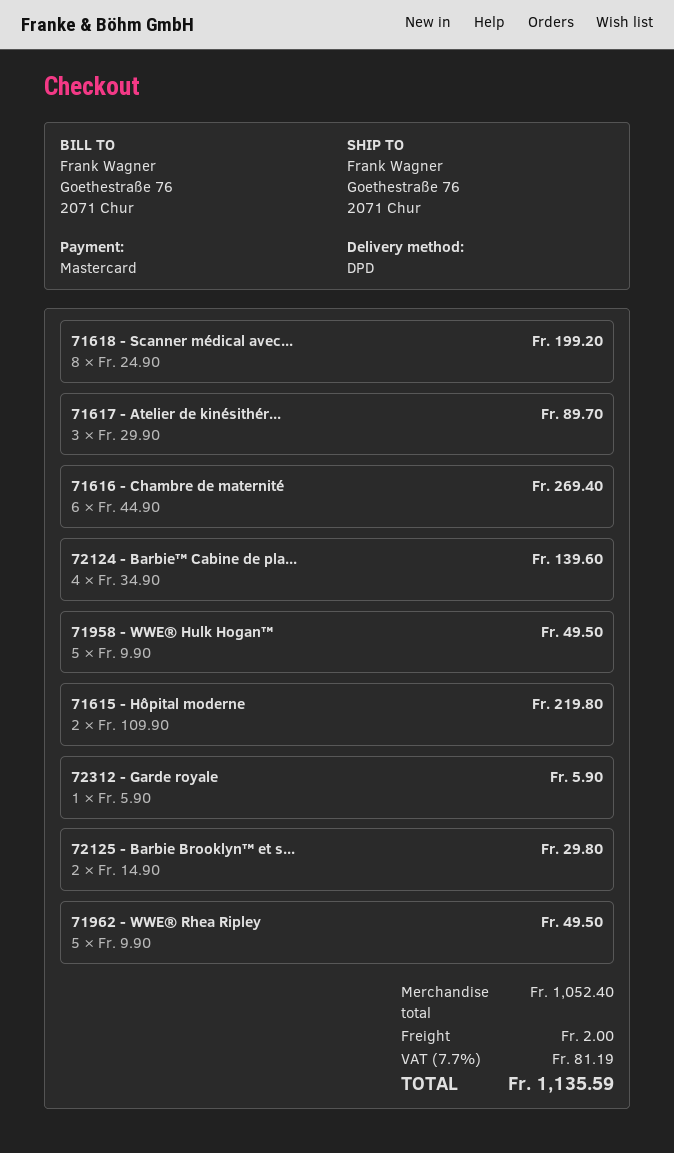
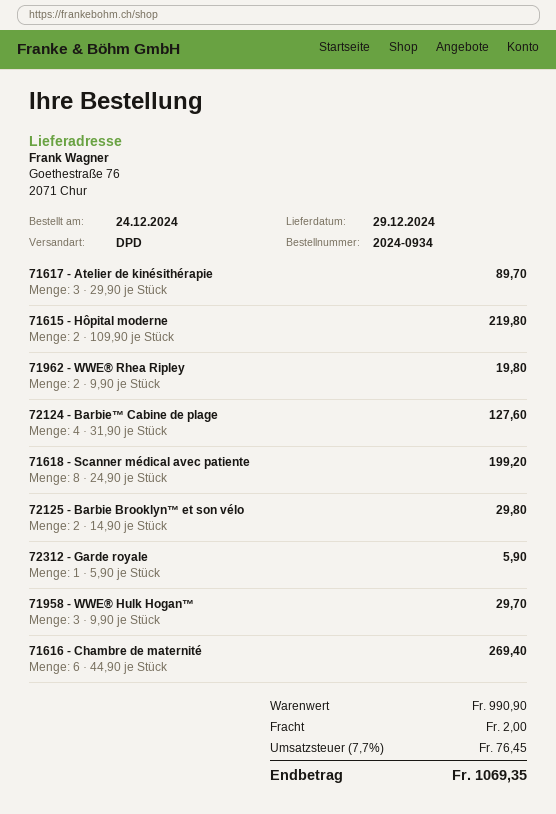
72124 - Barbie™ Cabine de pla...: 4 x 34.90 = 139.60 -> 4 x 31.90 = 127.60
71958 - WWE® Hulk Hogan™: 5 x 9.90 = 49.50 -> 3 x 9.90 = 29.70
71962 - WWE® Rhea Ripley: 5 x 9.90 = 49.50 -> 2 x 9.90 = 19.80
subtotal: 1052.40 -> 990.90
tax: 7.7% = 81.19 -> 7.7% = 76.45
total: 1135.59 -> 1069.35

